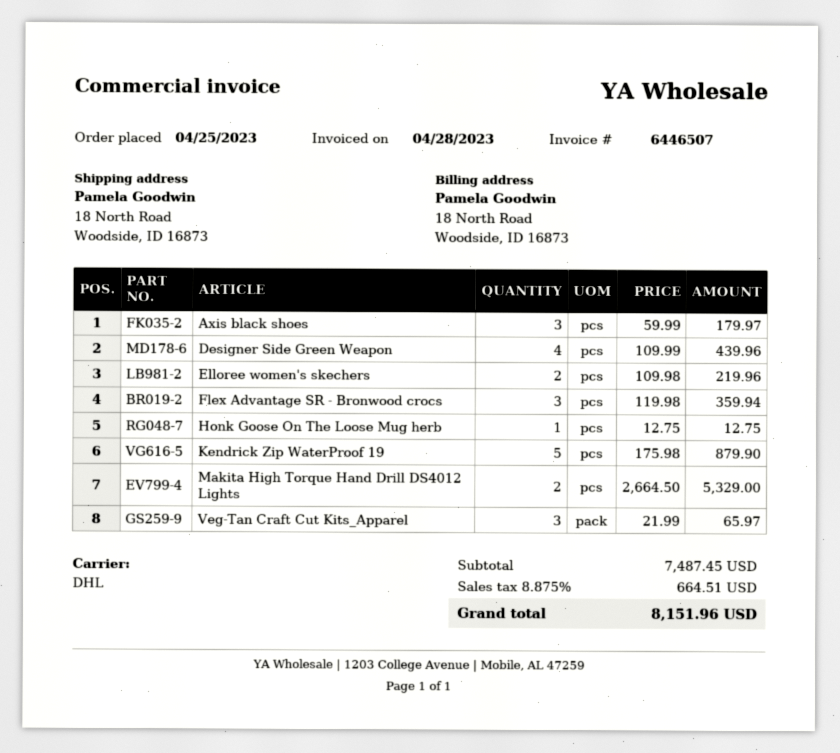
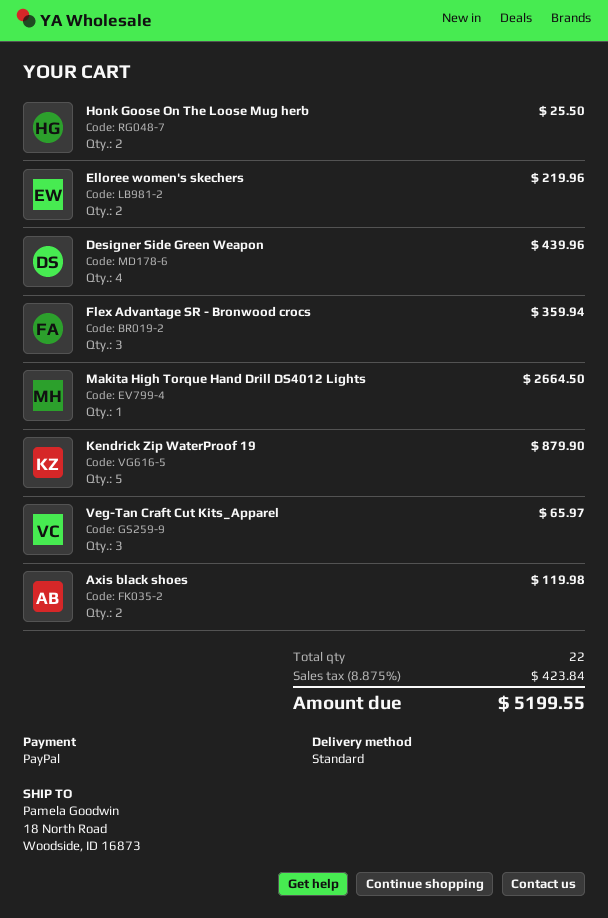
shipping method: DHL -> standard
Axis black shoes: 3 for 179.97 -> 2 for 119.98
Honk Goose On The Loose Mug herb: 1 for 12.75 -> 2 for 25.50
Makita High Torque Hand Drill DS4012 Lights: 2 for 5329.00 -> 1 for 2664.50
tax: 8.875% = 664.51 -> 8.875% = 423.84
total: 8151.96 -> 5199.55

